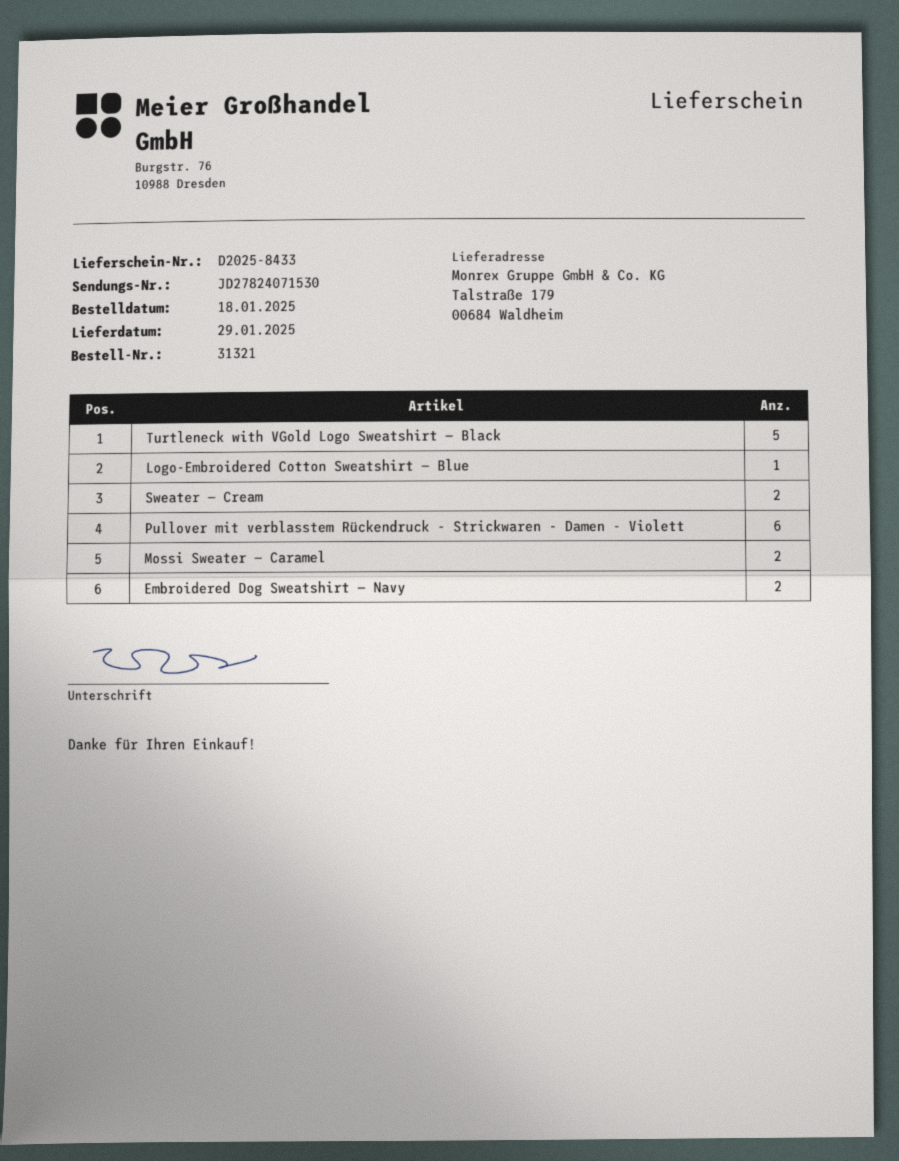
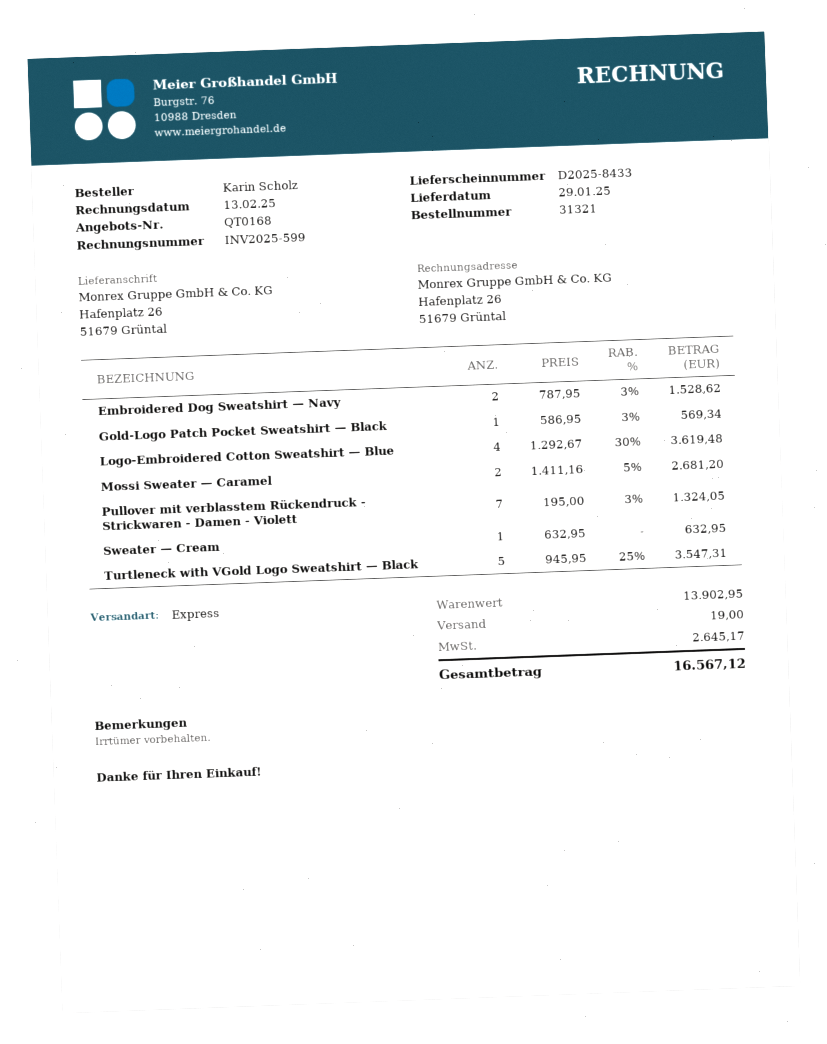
ship to: Talstraße 179, 00684 Waldheim -> Hafenplatz 26, 51679 Grüntal
Logo-Embroidered Cotton Sweatshirt — Blue: 1 -> 4
Sweater — Cream: 2 -> 1
Pullover mit verblasstem Rückendruck - Strickwaren - Damen - Violett: 6 -> 7
Gold-Logo Patch Pocket Sweatshirt — Black: none -> 1

